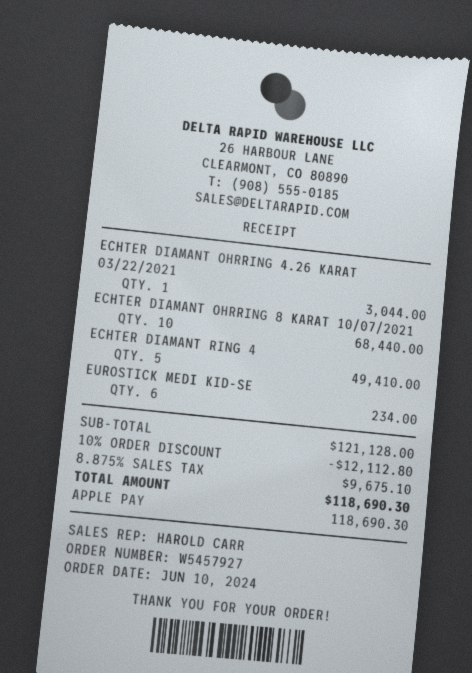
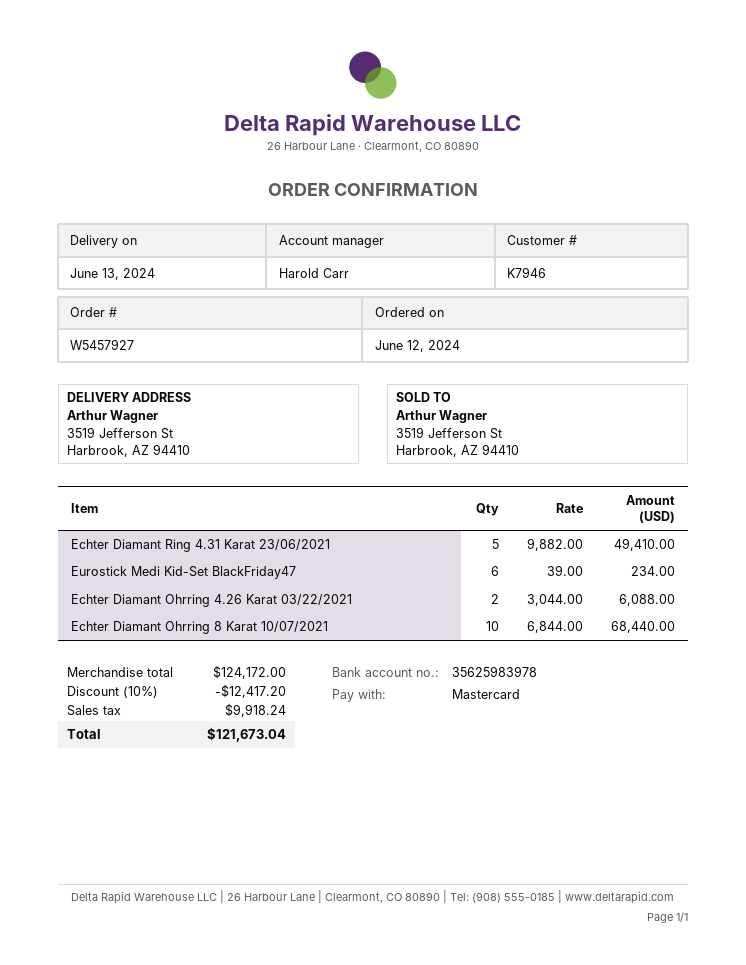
order date: 2024-06-10 -> 2024-06-12
payment method: Apple Pay -> Mastercard
ECHTER DIAMANT OHRRING 4.26 KARAT 03/22/2021: 1 for 3044.00 -> 2 for 6088.00
subtotal: 121128.00 -> 124172.00
discount: 10% = 12112.80 -> 10% = 12417.20
tax: 9675.10 -> 9918.24
total: 118690.30 -> 121673.04

